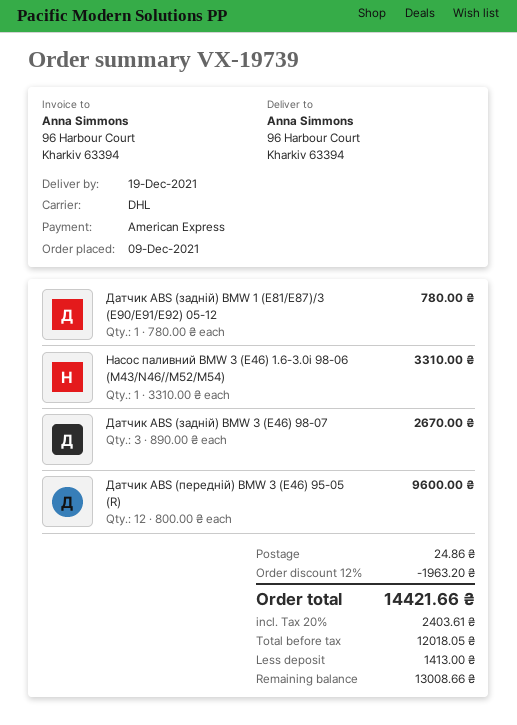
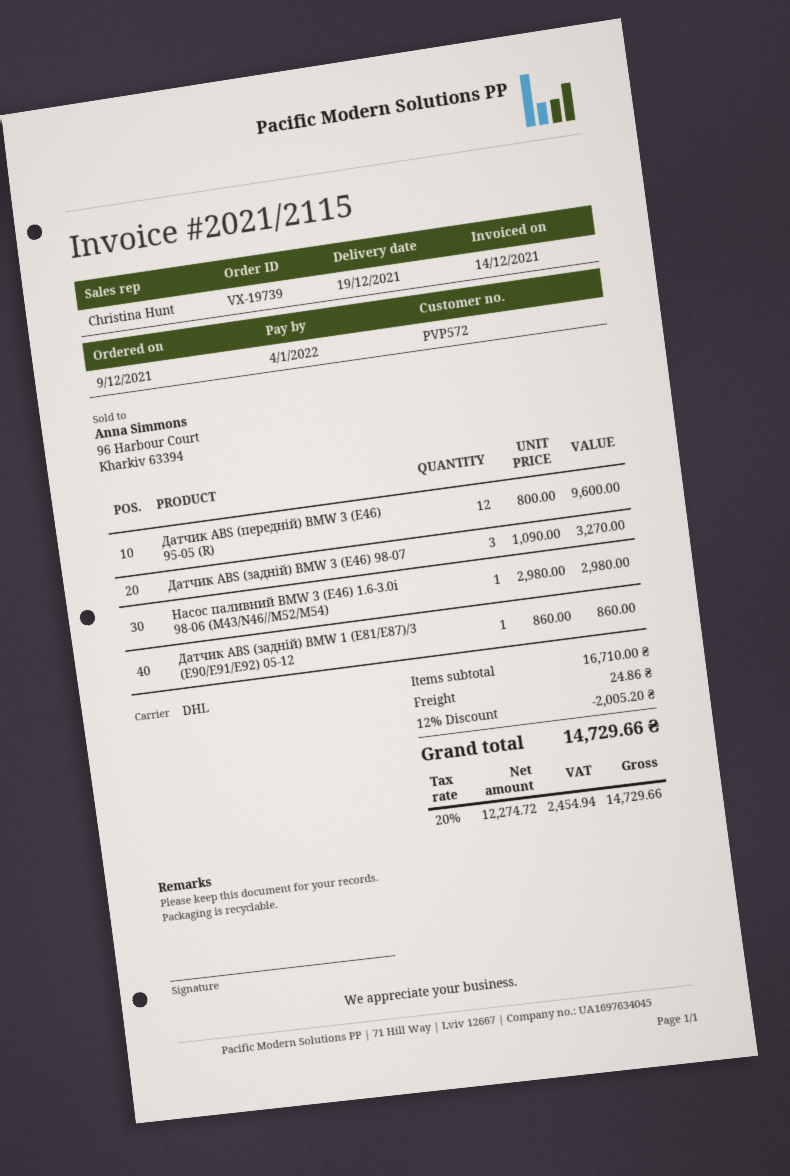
Датчик ABS (задній) BMW 1 (E81/E87)/3 (E90/E91/E92) 05-12: 1 x 780.00 = 780.00 -> 1 x 860.00 = 860.00
Насос паливний BMW 3 (E46) 1.6-3.0i 98-06 (M43/N46//M52/M54): 1 x 3310.00 = 3310.00 -> 1 x 2980.00 = 2980.00
Датчик ABS (задній) BMW 3 (E46) 98-07: 3 x 890.00 = 2670.00 -> 3 x 1090.00 = 3270.00
discount: 12% = 1963.20 -> 12% = 2005.20
net: 12018.05 -> 12274.72
tax: 20% = 2403.61 -> 20% = 2454.94
total: 14421.66 -> 14729.66

